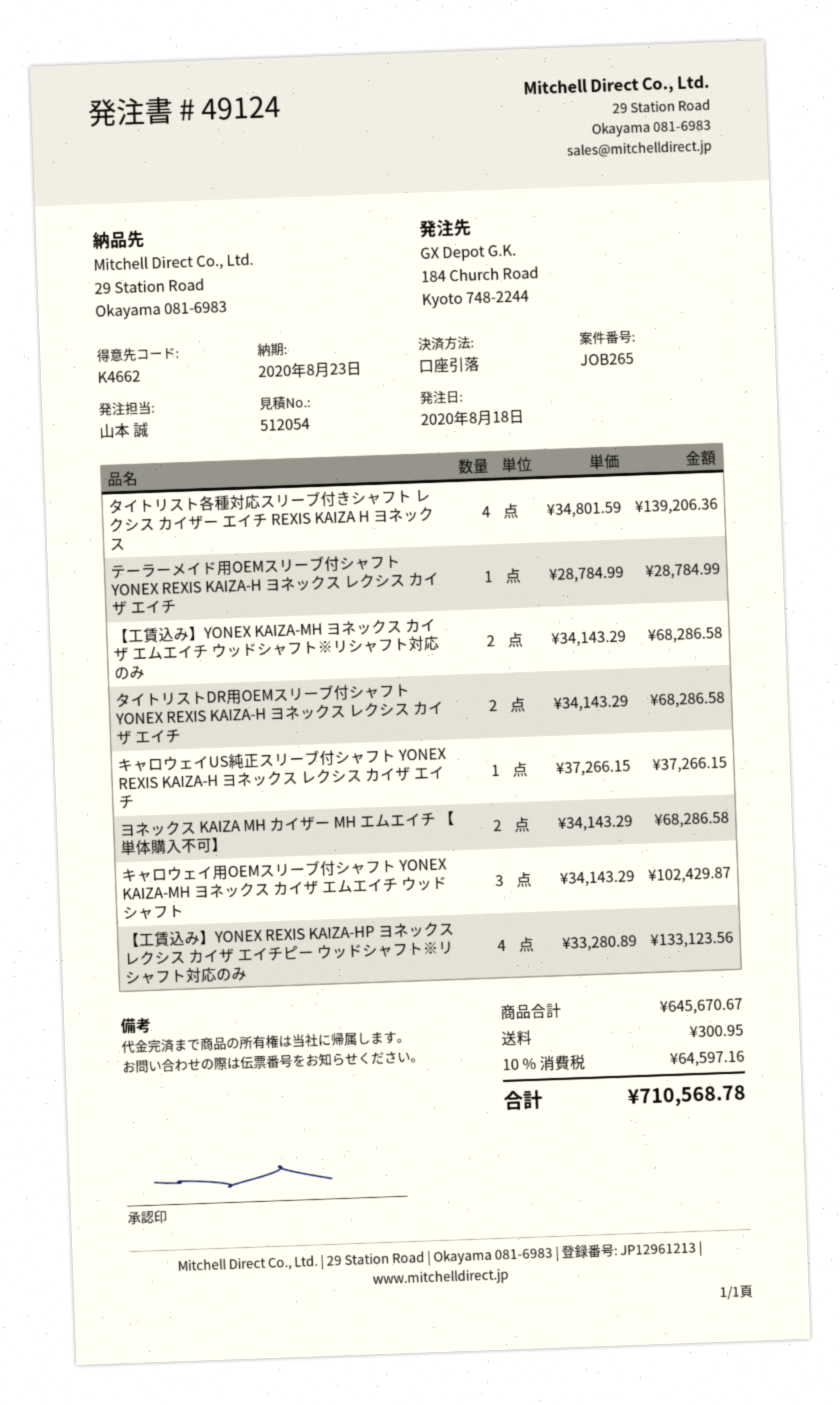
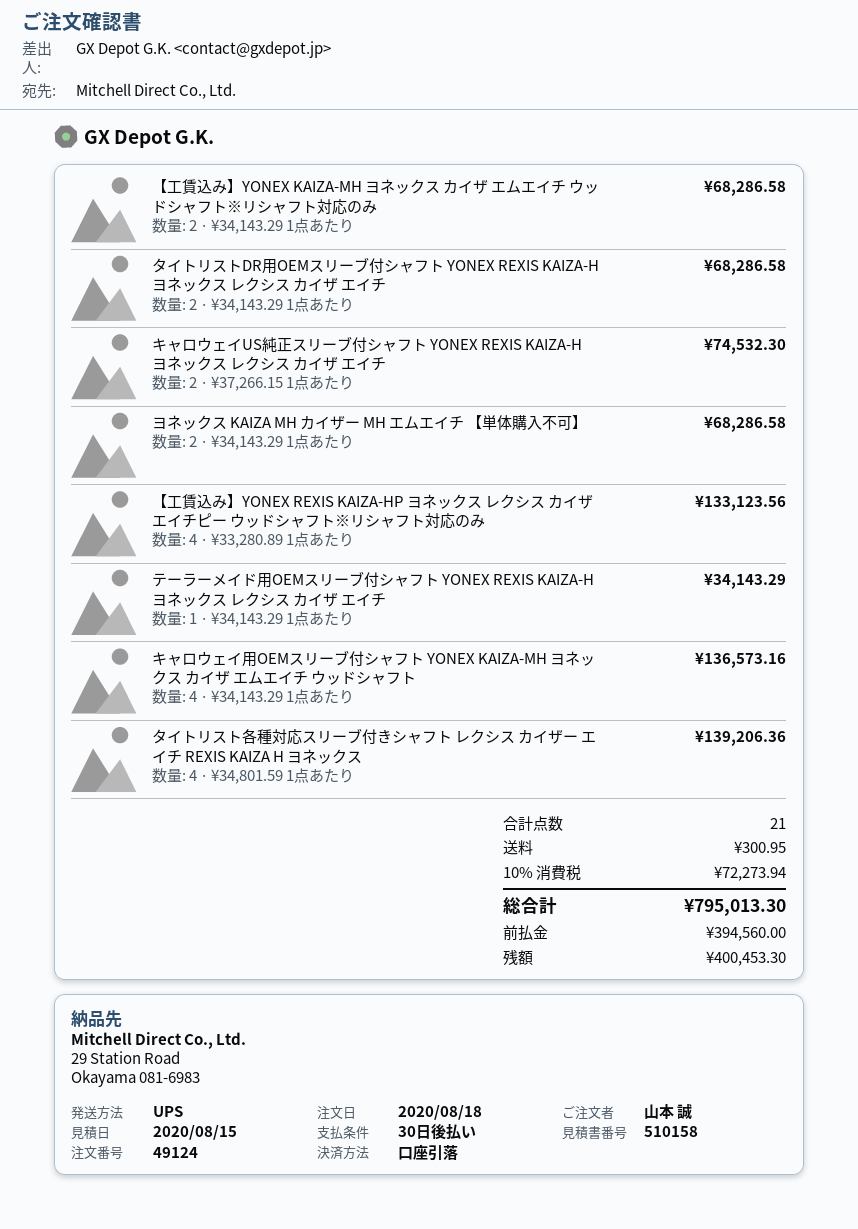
quote number: 512054 -> 510158
テーラーメイド用OEMスリーブ付シャフト YONEX REXIS KAIZA-H ヨネックス レクシス カイザ エイチ: 1 x 28784.99 = 28784.99 -> 1 x 34143.29 = 34143.29
キャロウェイUS純正スリーブ付シャフト YONEX REXIS KAIZA-H ヨネックス レクシス カイザ エイチ: 1 x 37266.15 = 37266.15 -> 2 x 37266.15 = 74532.30
キャロウェイ用OEMスリーブ付シャフト YONEX KAIZA-MH ヨネックス カイザ エムエイチ ウッドシャフト: 3 x 34143.29 = 102429.87 -> 4 x 34143.29 = 136573.16
tax: 10% = 64597.16 -> 10% = 72273.94
total: 710568.78 -> 795013.30

